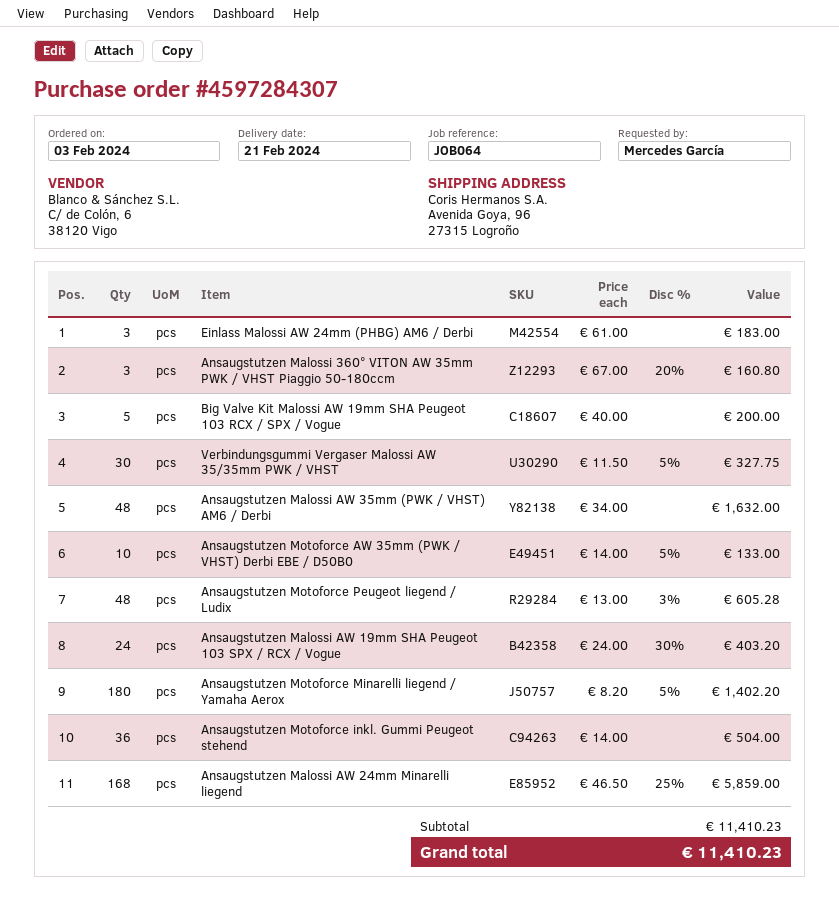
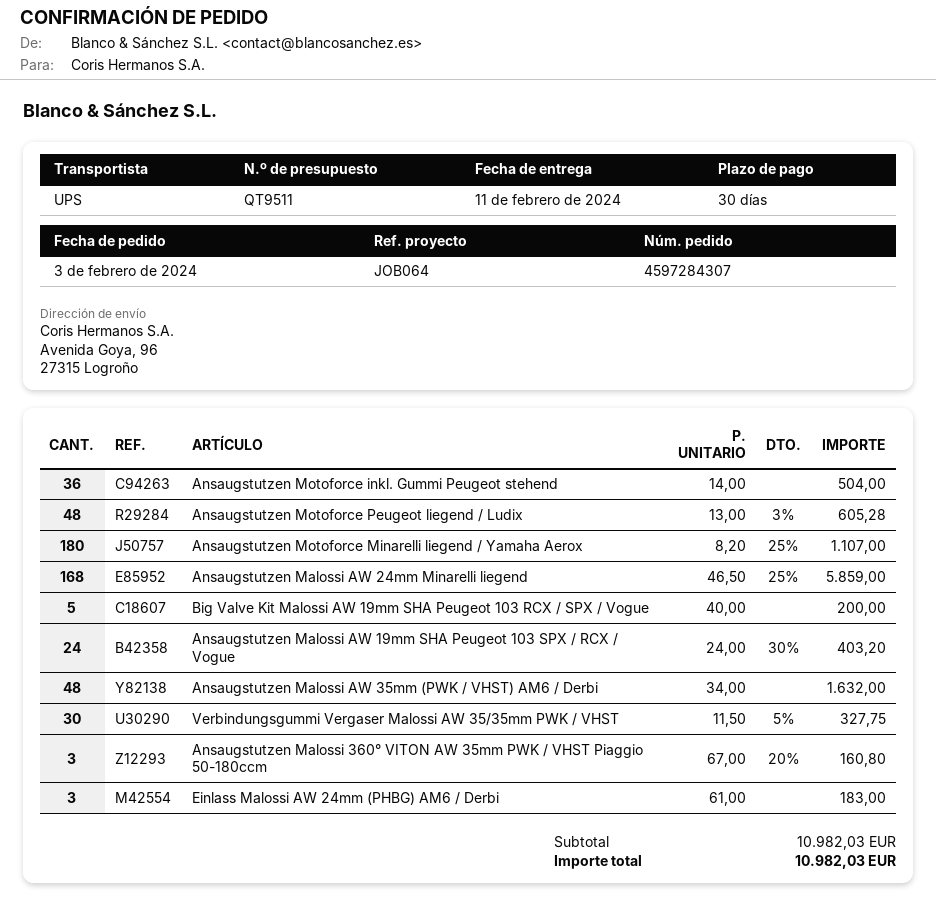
delivery date: 2024-02-21 -> 2024-02-11
Ansaugstutzen Motoforce AW 35mm (PWK / VHST) Derbi EBE / D50B0: 10 x 14.00 - 5% = 133.00 -> none
Ansaugstutzen Motoforce Minarelli liegend / Yamaha Aerox: 180 x 8.20 - 5% = 1402.20 -> 180 x 8.20 - 25% = 1107.00
subtotal: 11410.23 -> 10982.03
total: 11410.23 -> 10982.03

